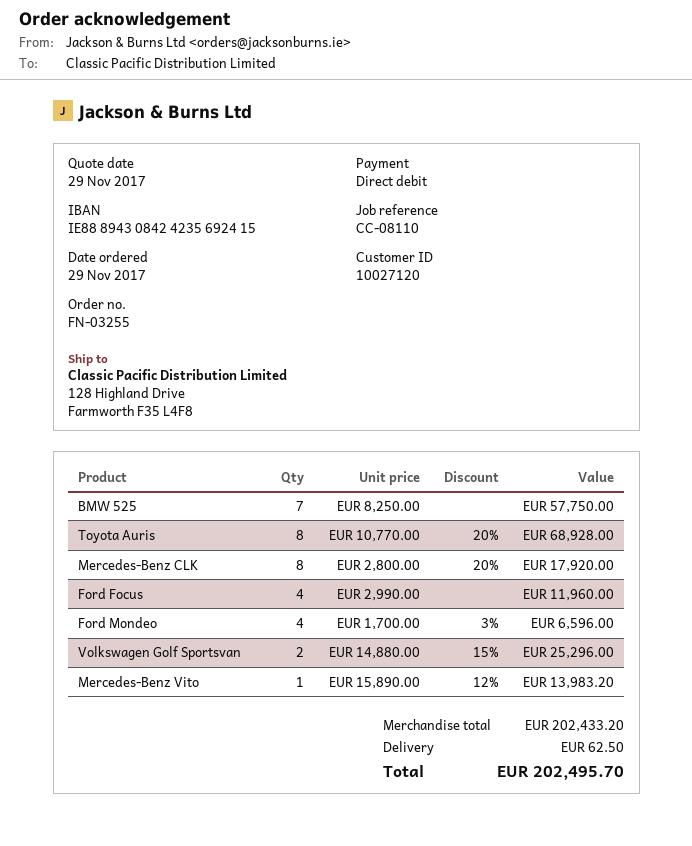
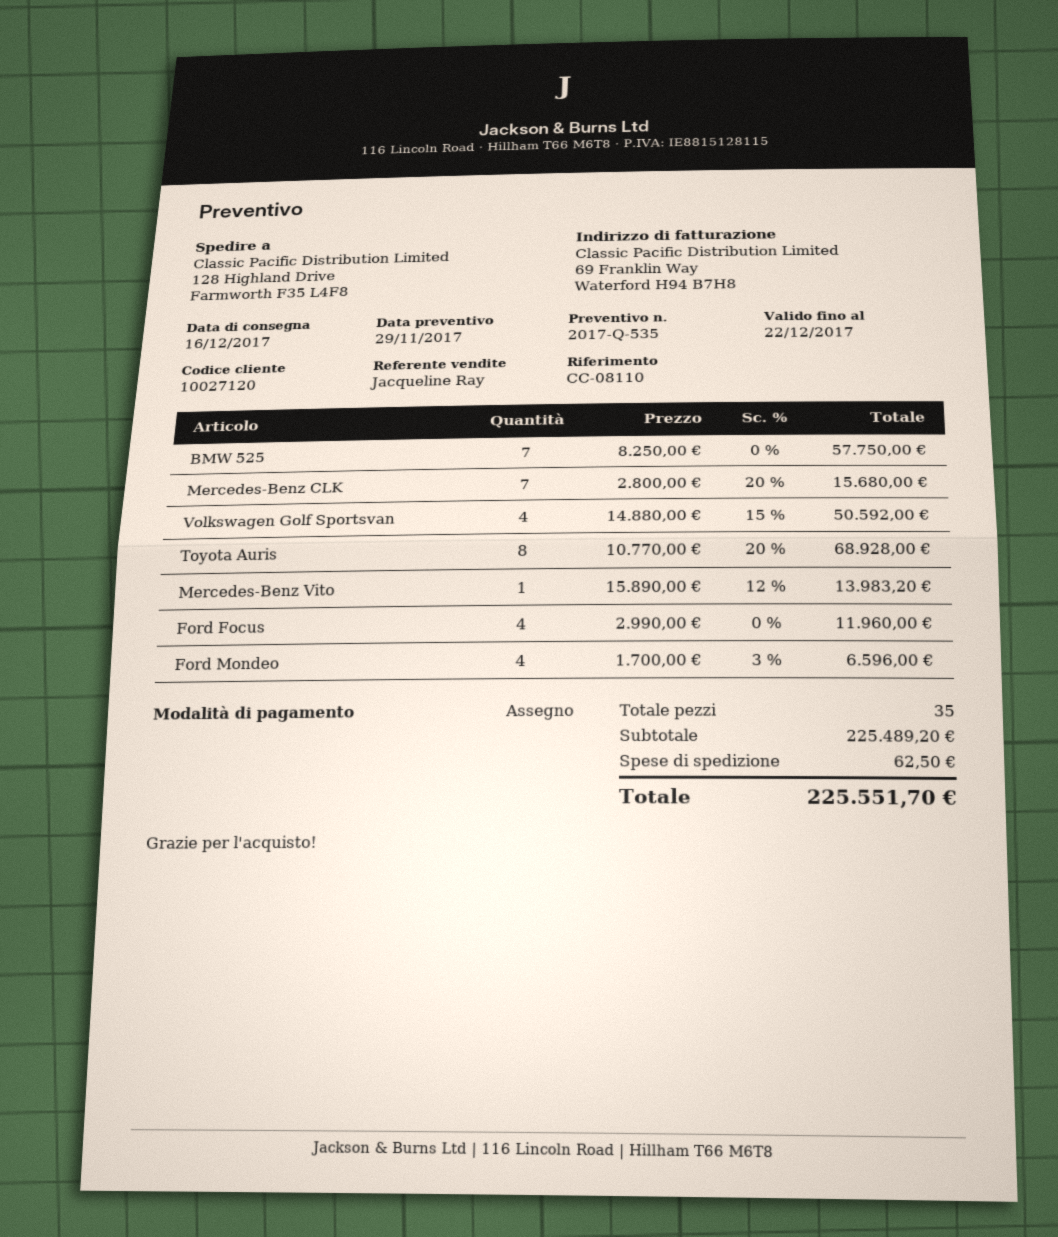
payment method: direct debit -> cheque
Mercedes-Benz CLK: 8 x 2800.00 - 20% = 17920.00 -> 7 x 2800.00 - 20% = 15680.00
Volkswagen Golf Sportsvan: 2 x 14880.00 - 15% = 25296.00 -> 4 x 14880.00 - 15% = 50592.00
subtotal: 202433.20 -> 225489.20
total: 202495.70 -> 225551.70

